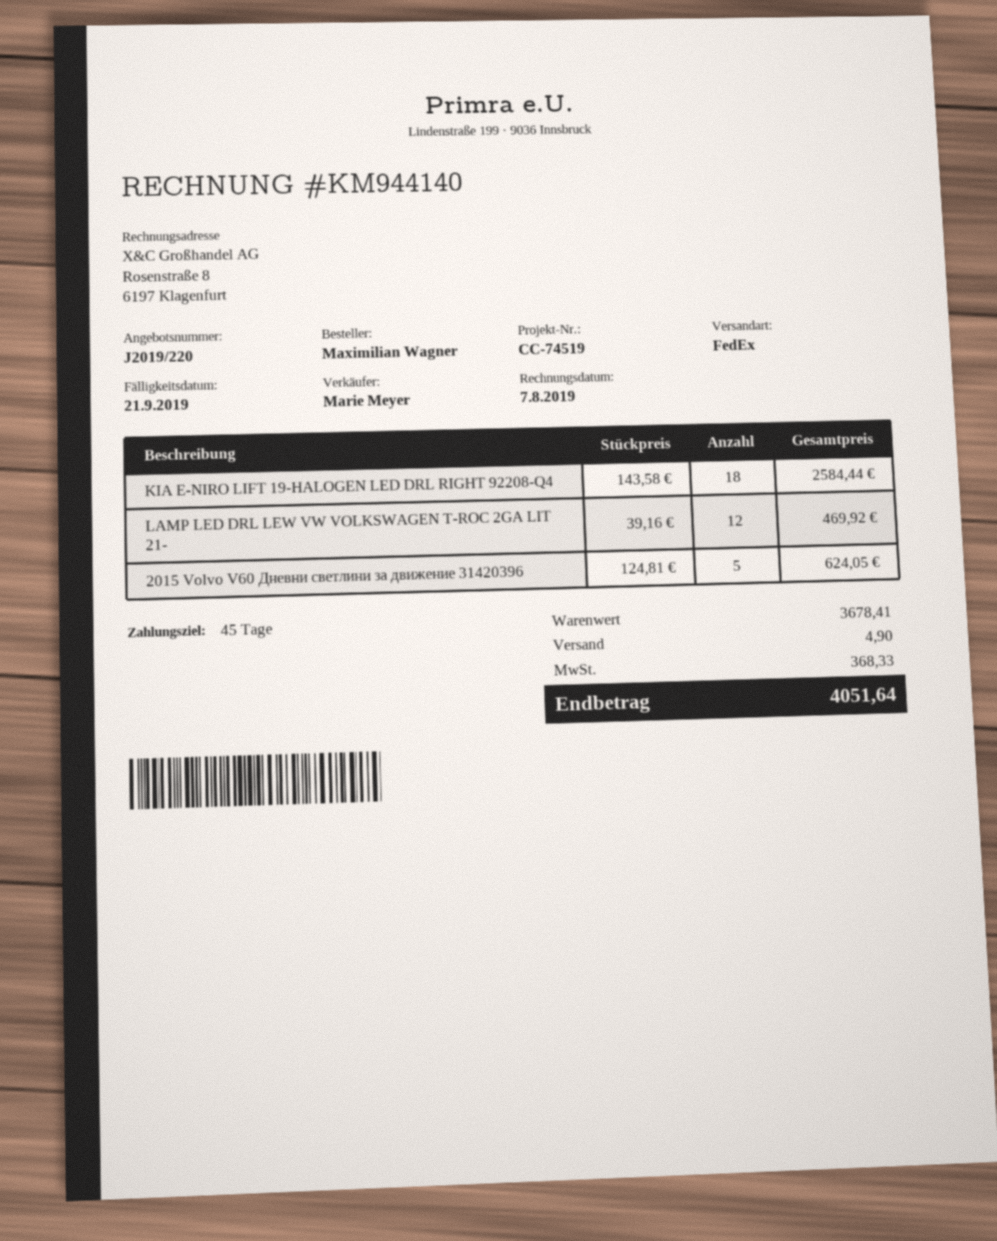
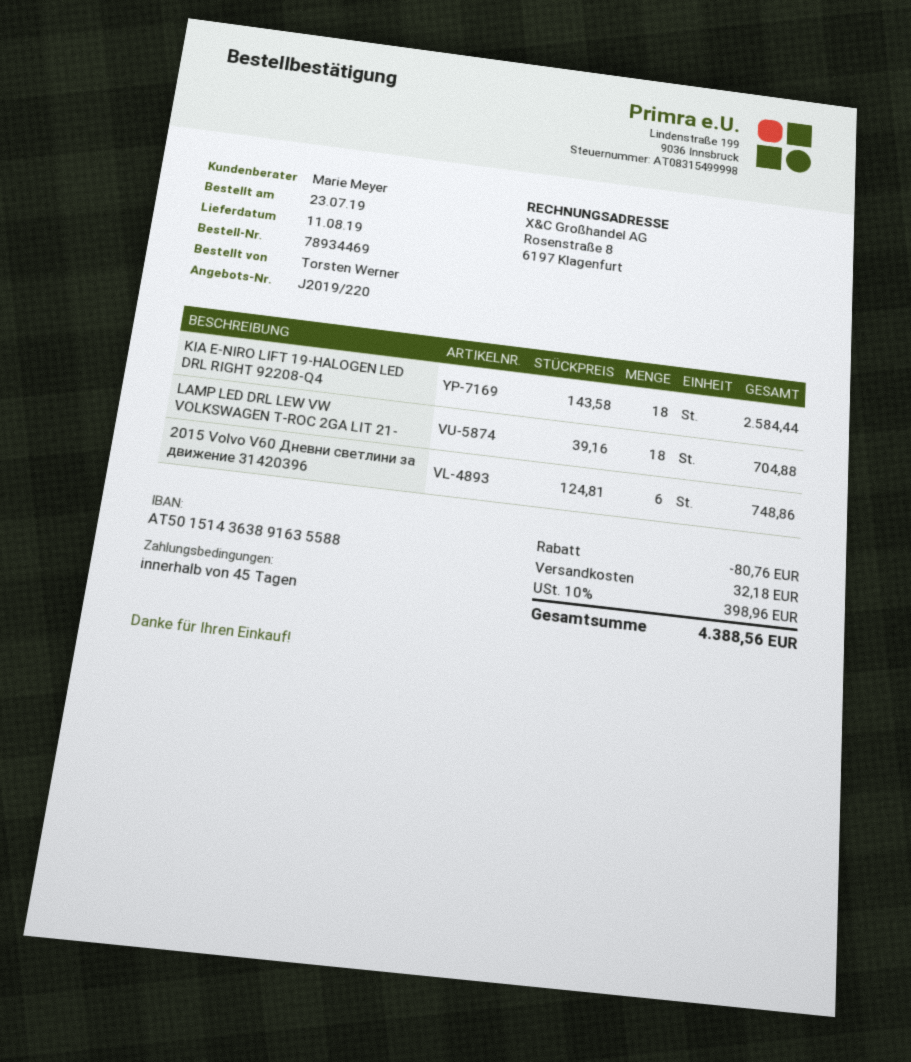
ordered by: Maximilian Wagner -> Torsten Werner
LAMP LED DRL LEW VW VOLKSWAGEN T-ROC 2GA LIT 21-: 12 x 39.16 = 469.92 -> 18 x 39.16 = 704.88
2015 Volvo V60 Дневни светлини за движение 31420396: 5 x 124.81 = 624.05 -> 6 x 124.81 = 748.86
discount: none -> 80.76
shipping: 4.90 -> 32.18
tax: 368.33 -> 398.96
total: 4051.64 -> 4388.56

